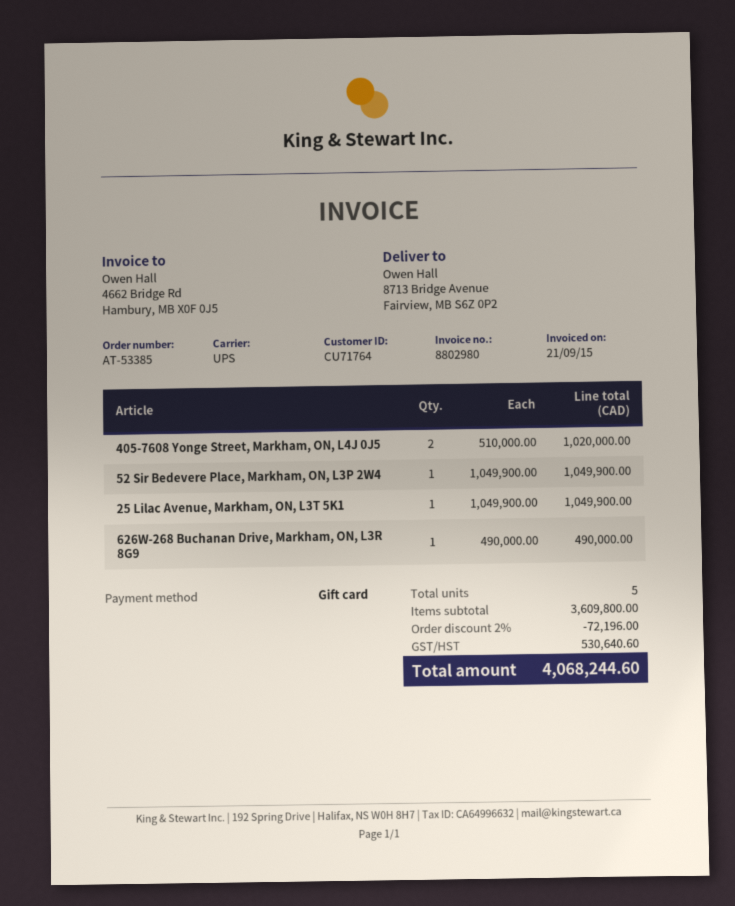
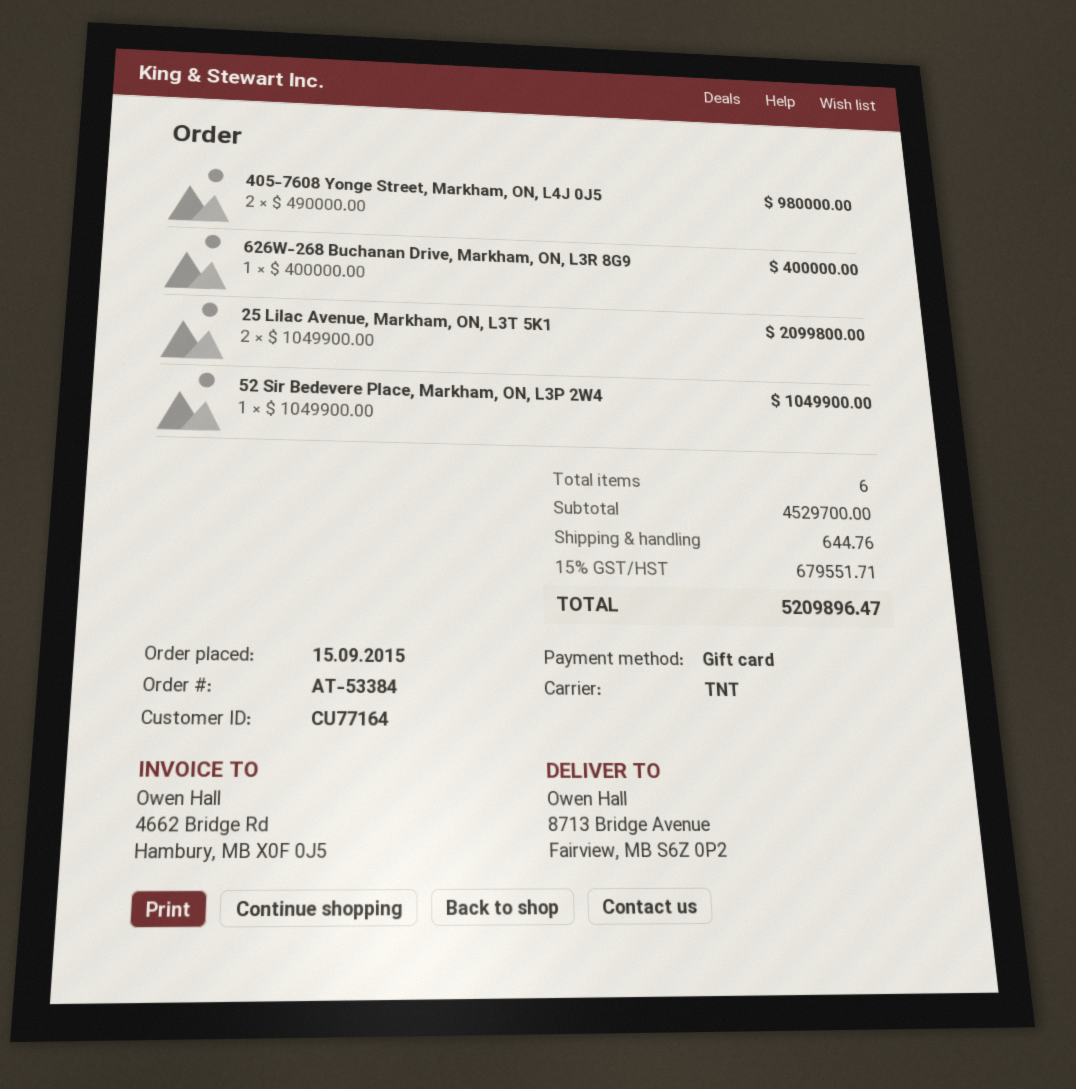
order number: AT-53385 -> AT-53384
customer number: CU71764 -> CU77164
shipping method: UPS -> TNT
405-7608 Yonge Street, Markham, ON, L4J 0J5: 2 x 510000.00 = 1020000.00 -> 2 x 490000.00 = 980000.00
25 Lilac Avenue, Markham, ON, L3T 5K1: 1 x 1049900.00 = 1049900.00 -> 2 x 1049900.00 = 2099800.00
626W-268 Buchanan Drive, Markham, ON, L3R 8G9: 1 x 490000.00 = 490000.00 -> 1 x 400000.00 = 400000.00
total quantity: 5 -> 6
subtotal: 3609800.00 -> 4529700.00
discount: 2% = 72196.00 -> none
shipping: none -> 644.76
tax: 530640.60 -> 679551.71
total: 4068244.60 -> 5209896.47

